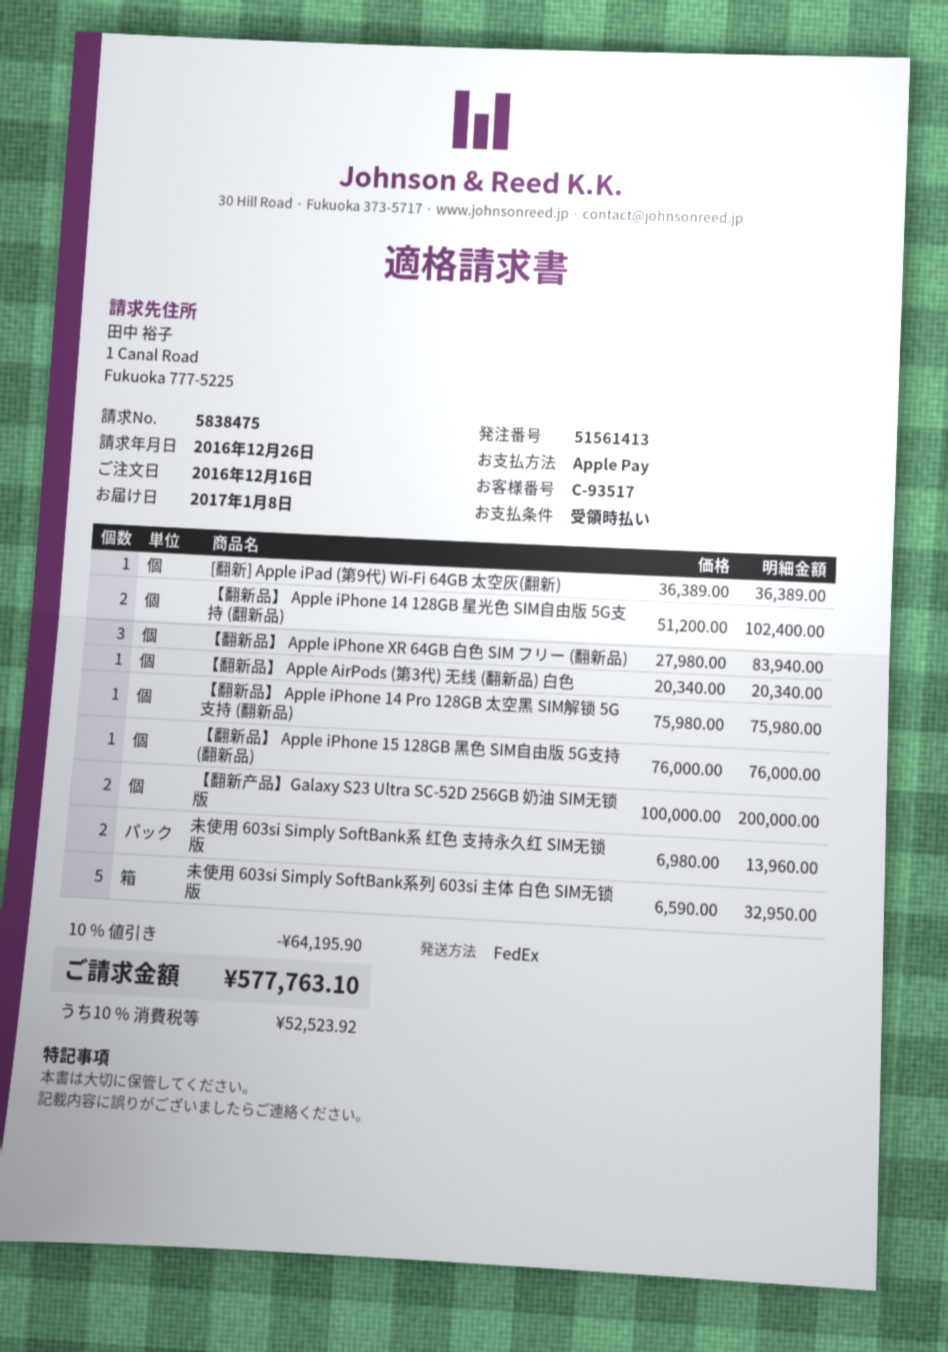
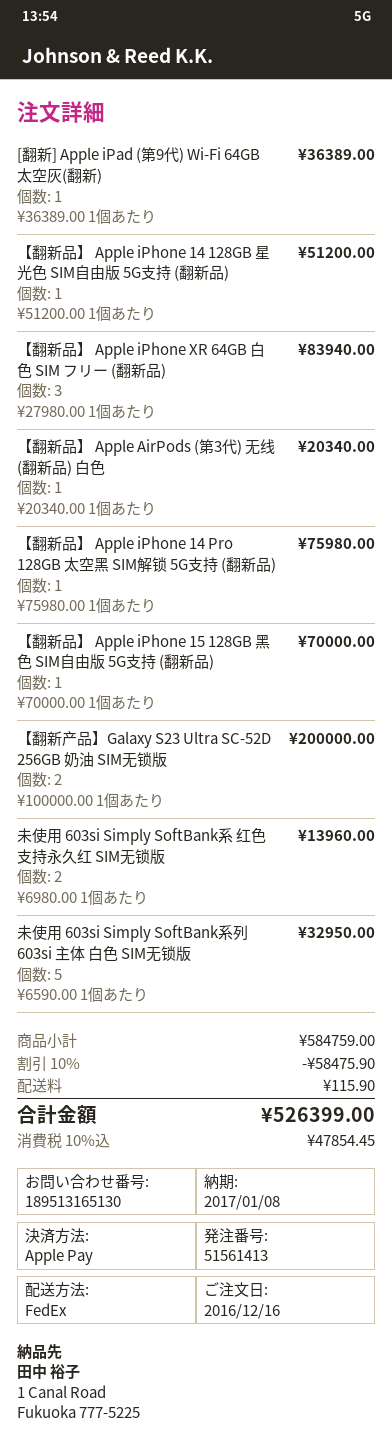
【翻新品】 Apple iPhone 14 128GB 星光色 SIM自由版 5G支持 (翻新品): 2 x 51200.00 = 102400.00 -> 1 x 51200.00 = 51200.00
【翻新品】 Apple iPhone 15 128GB 黑色 SIM自由版 5G支持 (翻新品): 1 x 76000.00 = 76000.00 -> 1 x 70000.00 = 70000.00
discount: 10% = 64195.90 -> 10% = 58475.90
shipping: none -> 115.90
tax: 10% = 52523.92 -> 10% = 47854.45
total: 577763.10 -> 526399.00

